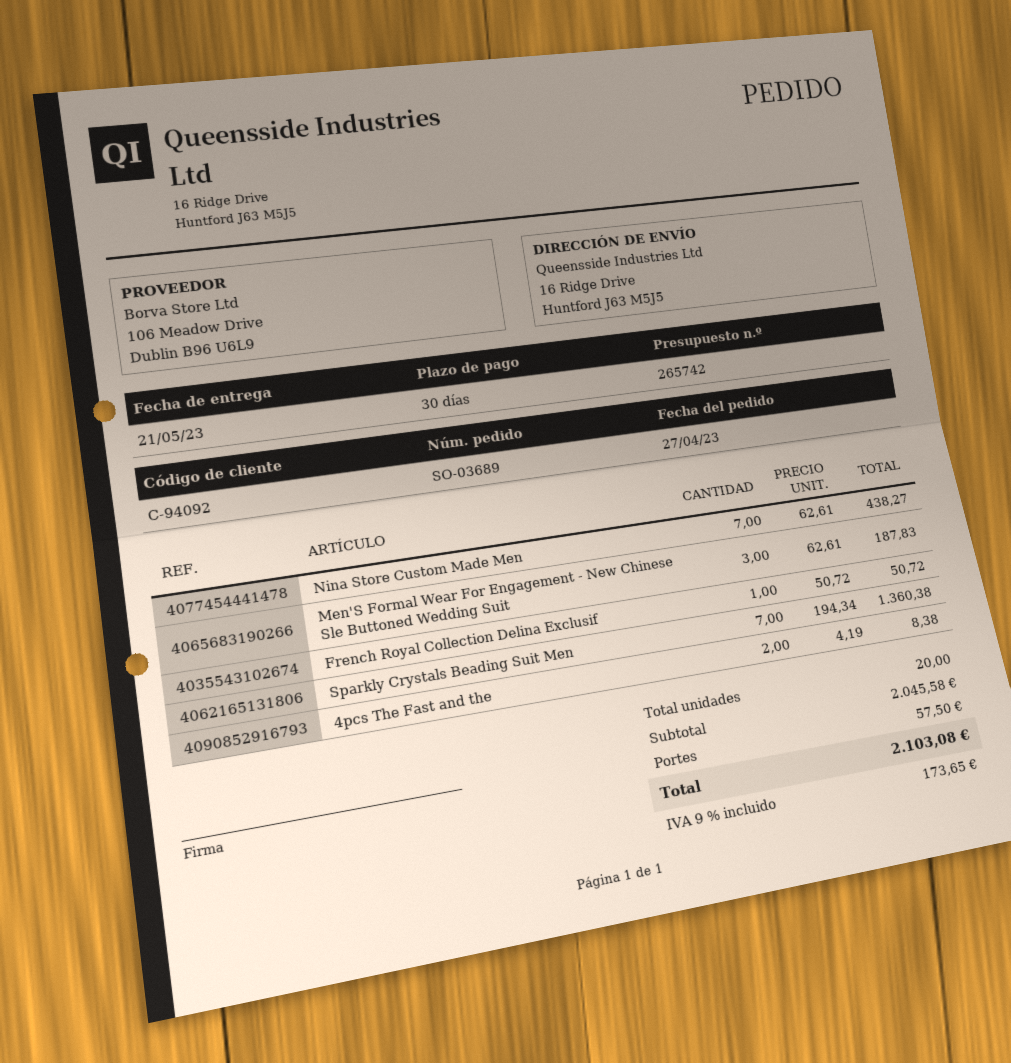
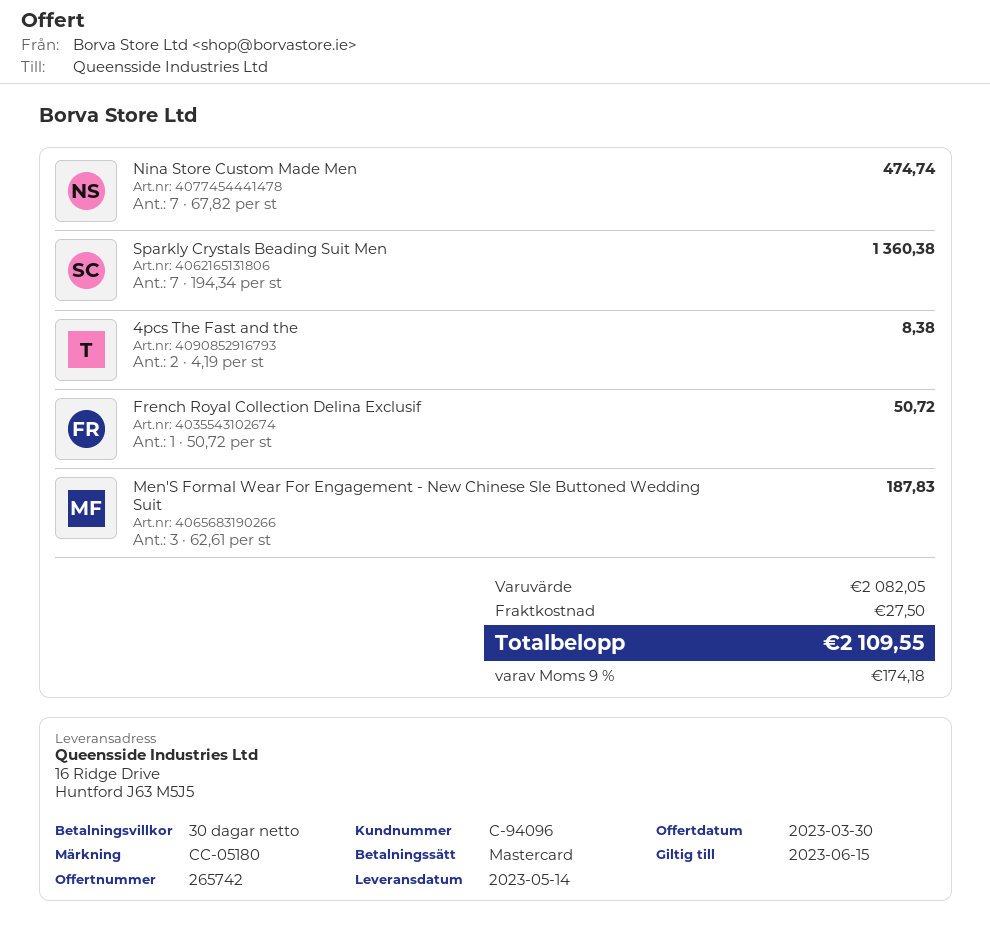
delivery date: 2023-05-21 -> 2023-05-14
customer number: C-94092 -> C-94096
Nina Store Custom Made Men: 7 x 62.61 = 438.27 -> 7 x 67.82 = 474.74
subtotal: 2045.58 -> 2082.05
shipping: 57.50 -> 27.50
tax: 9% = 173.65 -> 9% = 174.18
total: 2103.08 -> 2109.55

